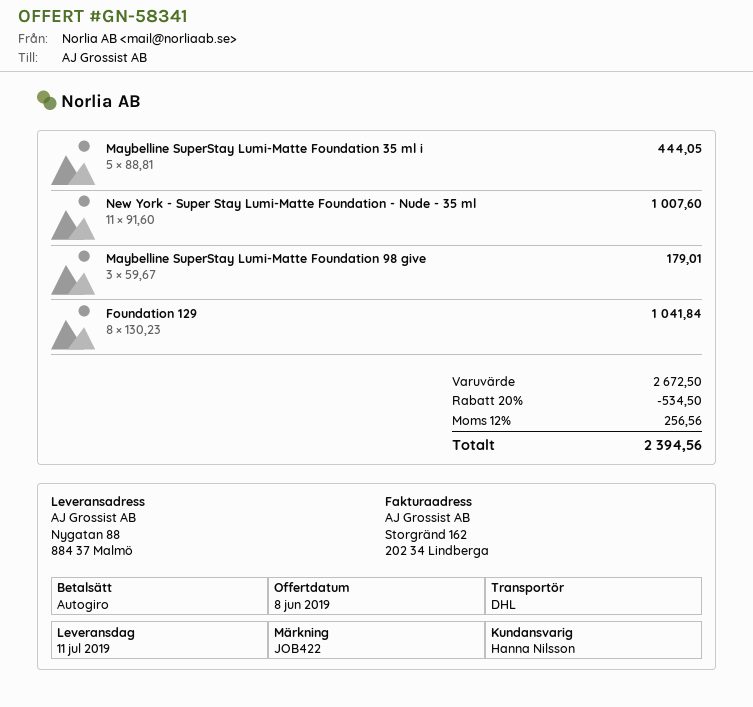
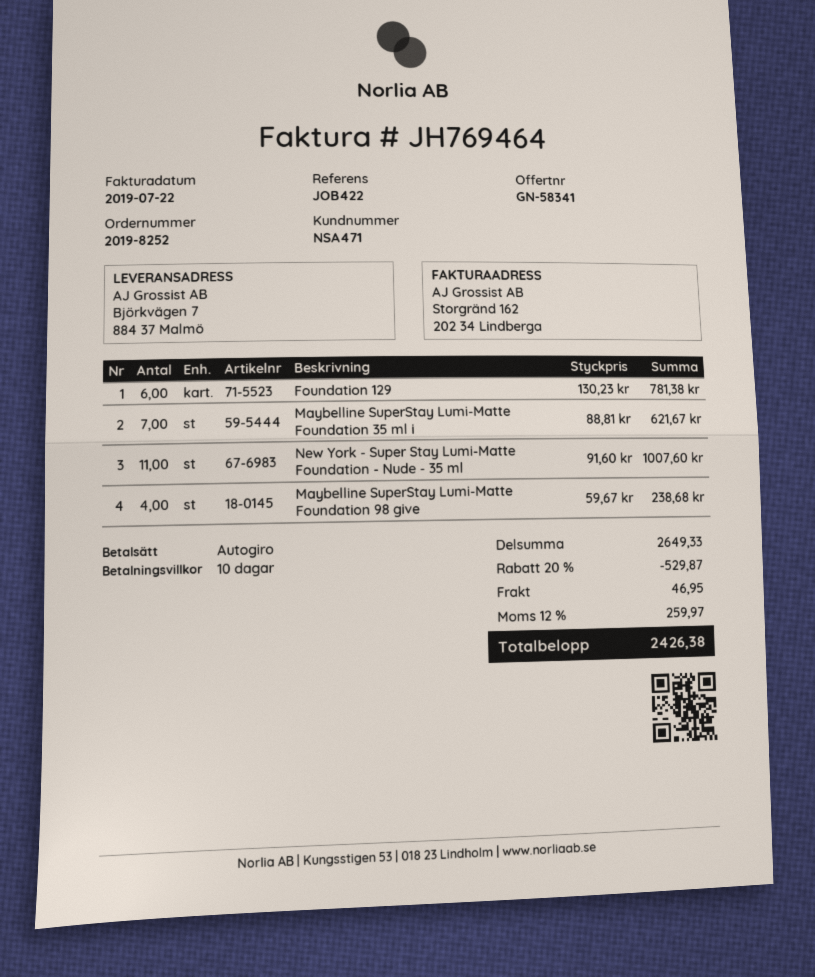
ship to: Nygatan 88, 884 37 Malmö -> Björkvägen 7, 884 37 Malmö
Maybelline SuperStay Lumi-Matte Foundation 35 ml i: 5 x 88.81 = 444.05 -> 7 x 88.81 = 621.67
Maybelline SuperStay Lumi-Matte Foundation 98 give: 3 x 59.67 = 179.01 -> 4 x 59.67 = 238.68
Foundation 129: 8 x 130.23 = 1041.84 -> 6 x 130.23 = 781.38
subtotal: 2672.50 -> 2649.33
discount: 20% = 534.50 -> 20% = 529.87
shipping: none -> 46.95
tax: 12% = 256.56 -> 12% = 259.97
total: 2394.56 -> 2426.38

